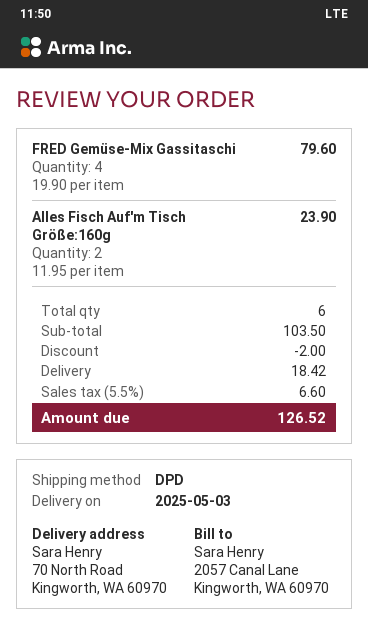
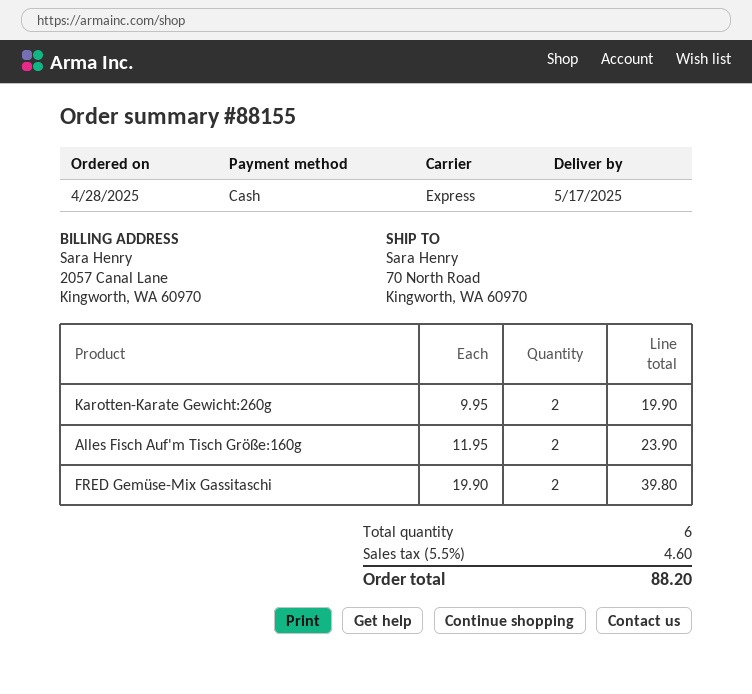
delivery date: 2025-05-03 -> 2025-05-17
shipping method: DPD -> express
FRED Gemüse-Mix Gassitaschi: 4 x 19.90 = 79.60 -> 2 x 19.90 = 39.80
Karotten-Karate Gewicht:260g: none -> 2 x 9.95 = 19.90
discount: 2.00 -> none
shipping: 18.42 -> none
tax: 5.5% = 6.60 -> 5.5% = 4.60
total: 126.52 -> 88.20

